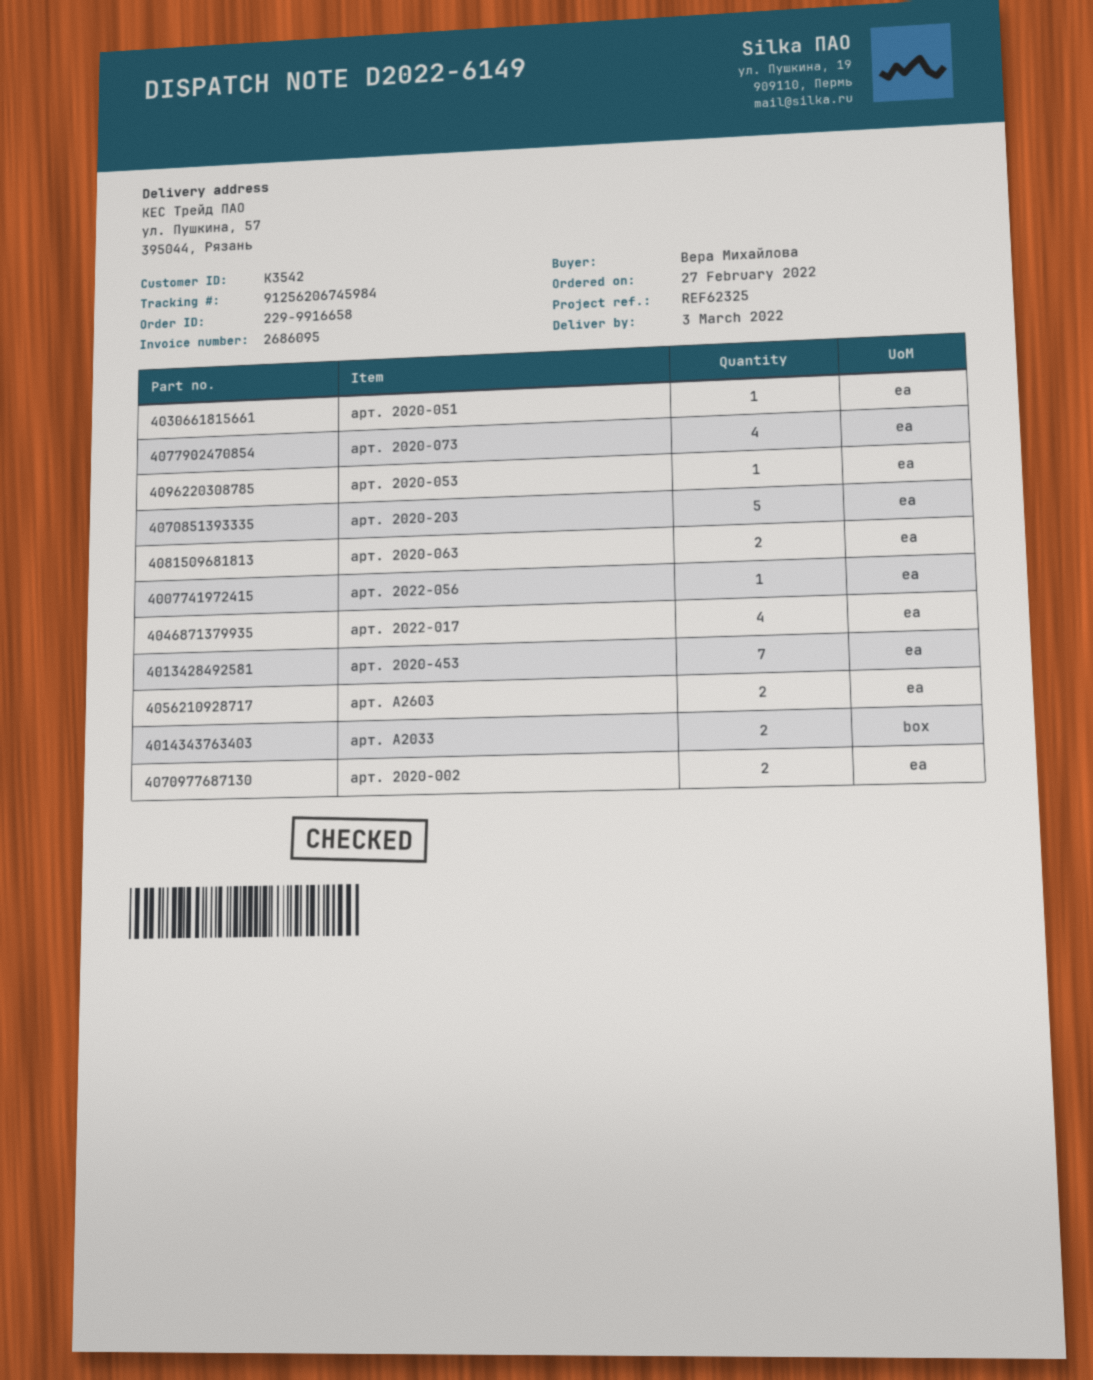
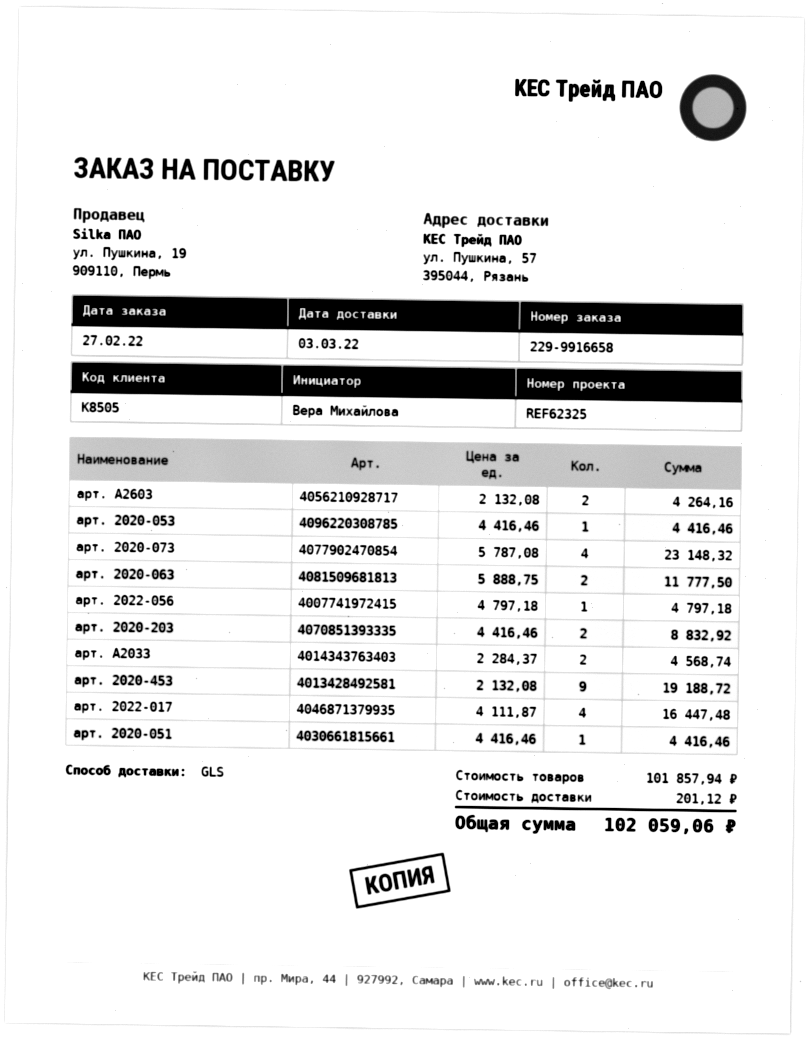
customer number: K3542 -> K8505
арт. 2020-203: 5 -> 2
арт. 2020-453: 7 -> 9
арт. 2020-002: 2 -> none

